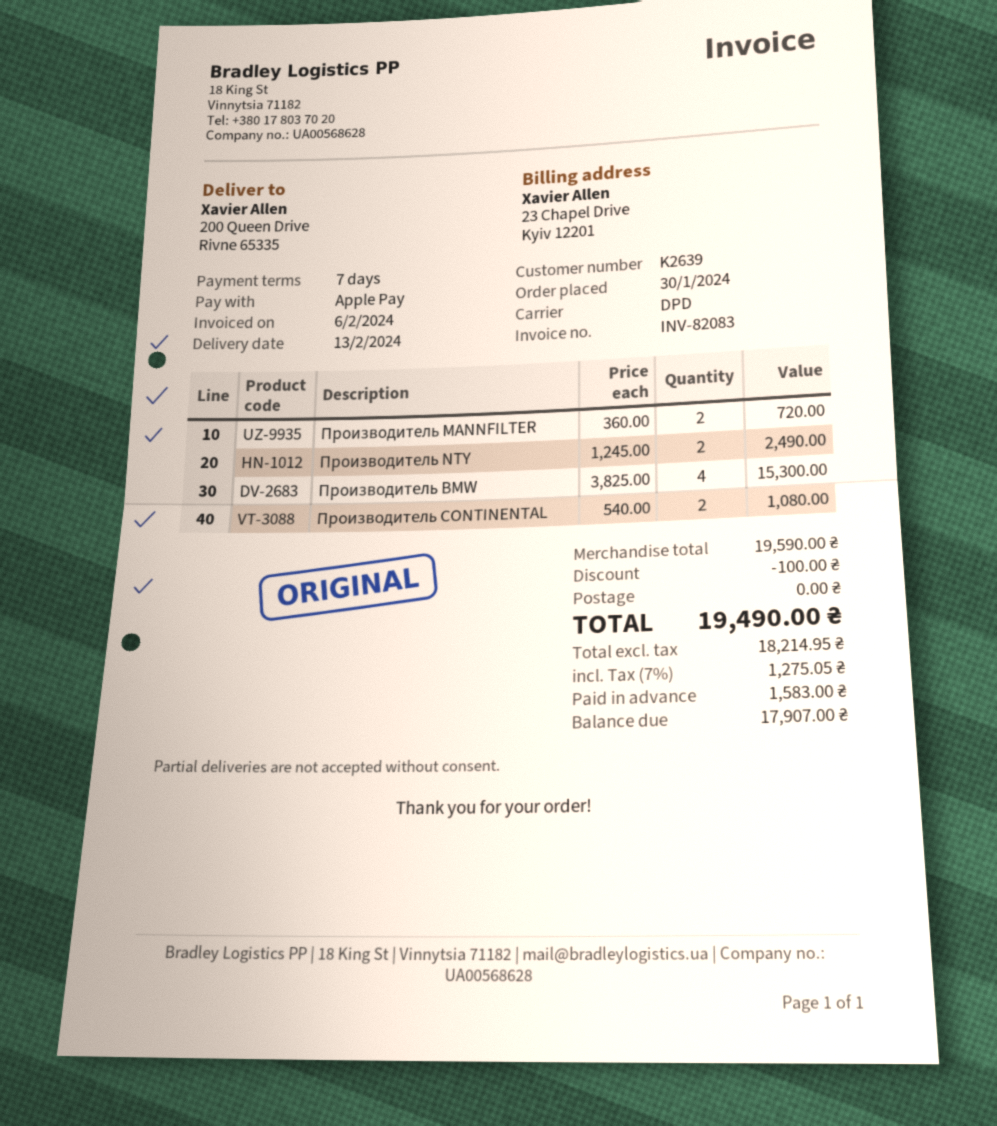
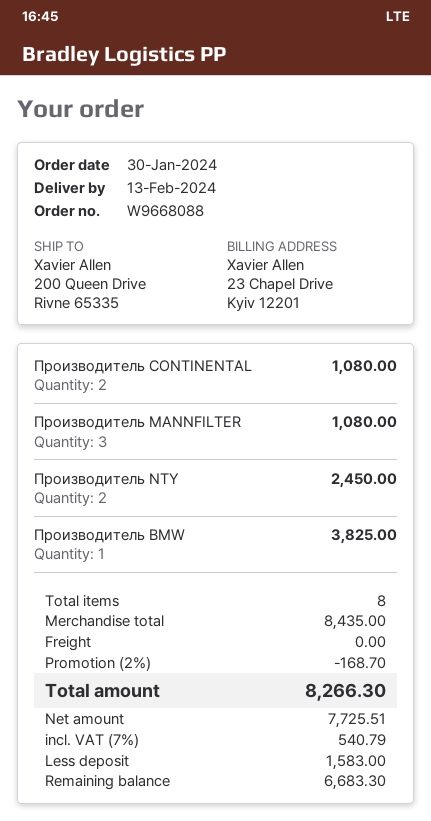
Производитель MANNFILTER: 2 for 720.00 -> 3 for 1080.00
Производитель NTY: 2 for 2490.00 -> 2 for 2450.00
Производитель BMW: 4 for 15300.00 -> 1 for 3825.00
subtotal: 19590.00 -> 8435.00
discount: 100.00 -> 168.70
net: 18214.95 -> 7725.51
tax: 7% = 1275.05 -> 7% = 540.79
total: 19490.00 -> 8266.30
balance: 17907.00 -> 6683.30

